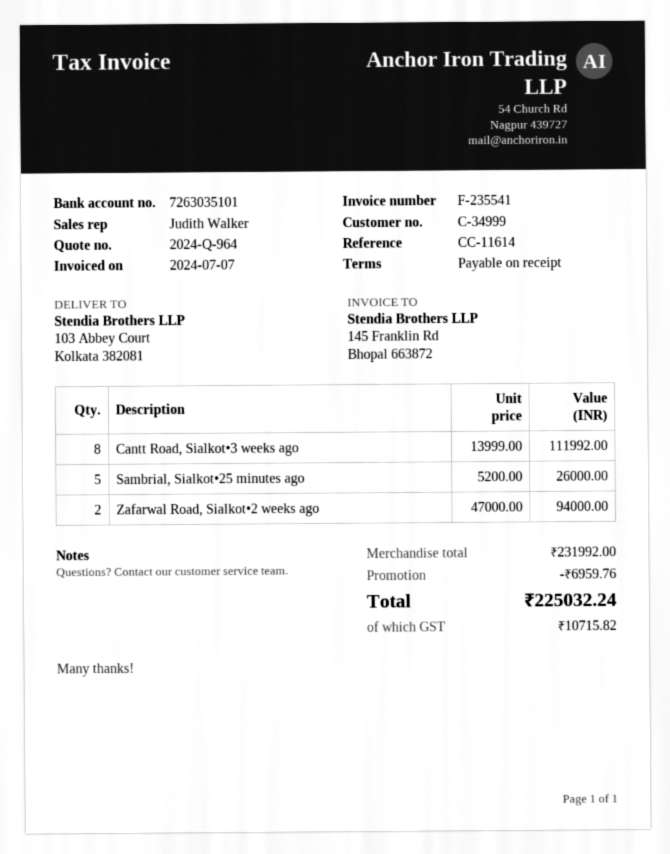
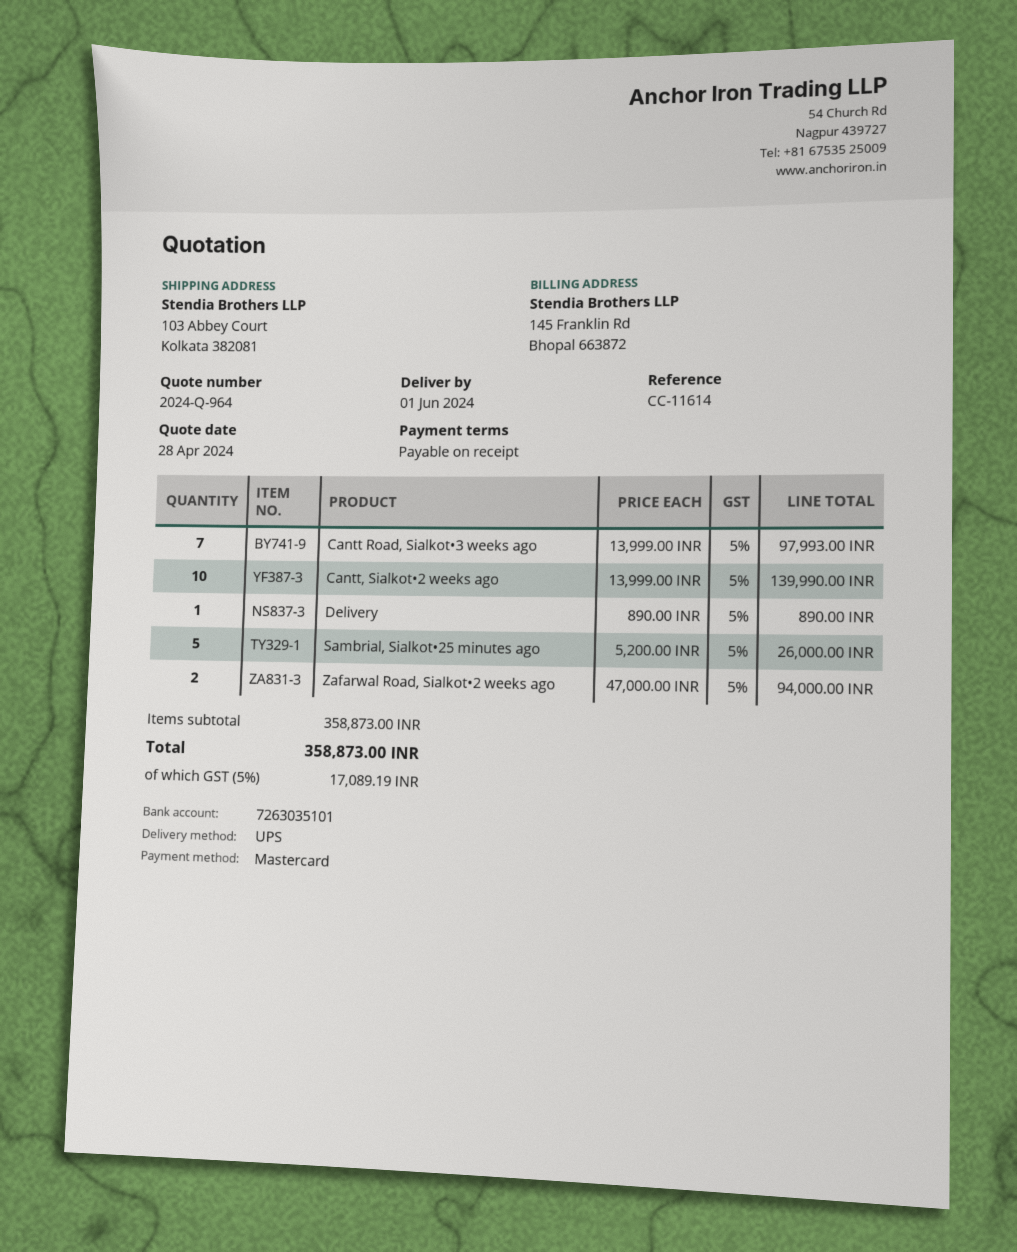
Cantt Road, Sialkot•3 weeks ago: 8 x 13999.00 = 111992.00 -> 7 x 13999.00 = 97993.00
Cantt, Sialkot•2 weeks ago: none -> 10 x 13999.00 = 139990.00
Delivery: none -> 1 x 890.00 = 890.00
subtotal: 231992.00 -> 358873.00
discount: 6959.76 -> none
tax: 10715.82 -> 17089.19
total: 225032.24 -> 358873.00

